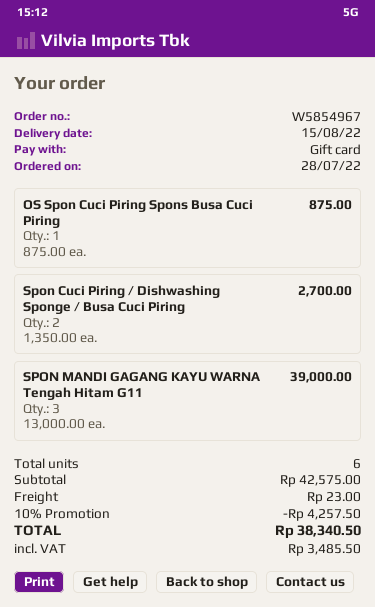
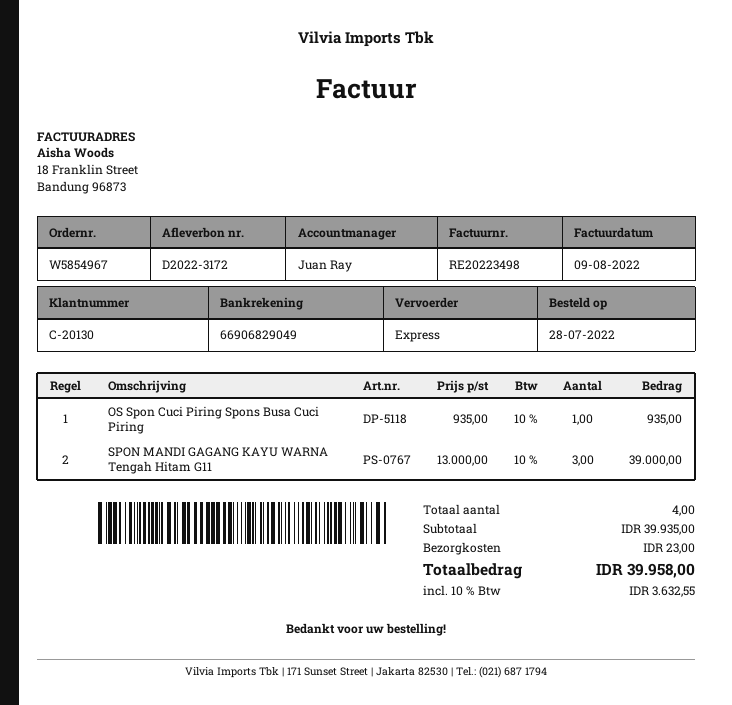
OS Spon Cuci Piring Spons Busa Cuci Piring: 1 x 875.00 = 875.00 -> 1 x 935.00 = 935.00
Spon Cuci Piring / Dishwashing Sponge / Busa Cuci Piring: 2 x 1350.00 = 2700.00 -> none
total quantity: 6 -> 4
subtotal: 42575.00 -> 39935.00
discount: 10% = 4257.50 -> none
tax: 3485.50 -> 3632.55
total: 38340.50 -> 39958.00

